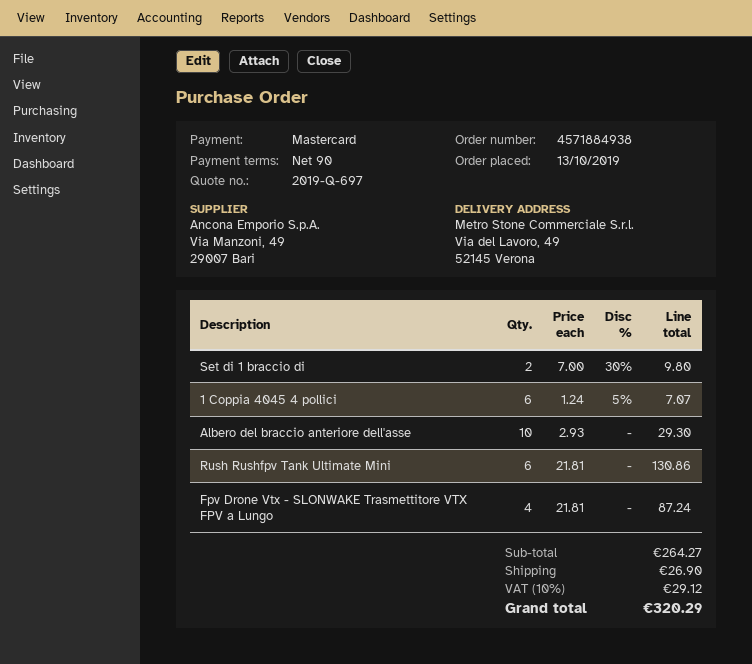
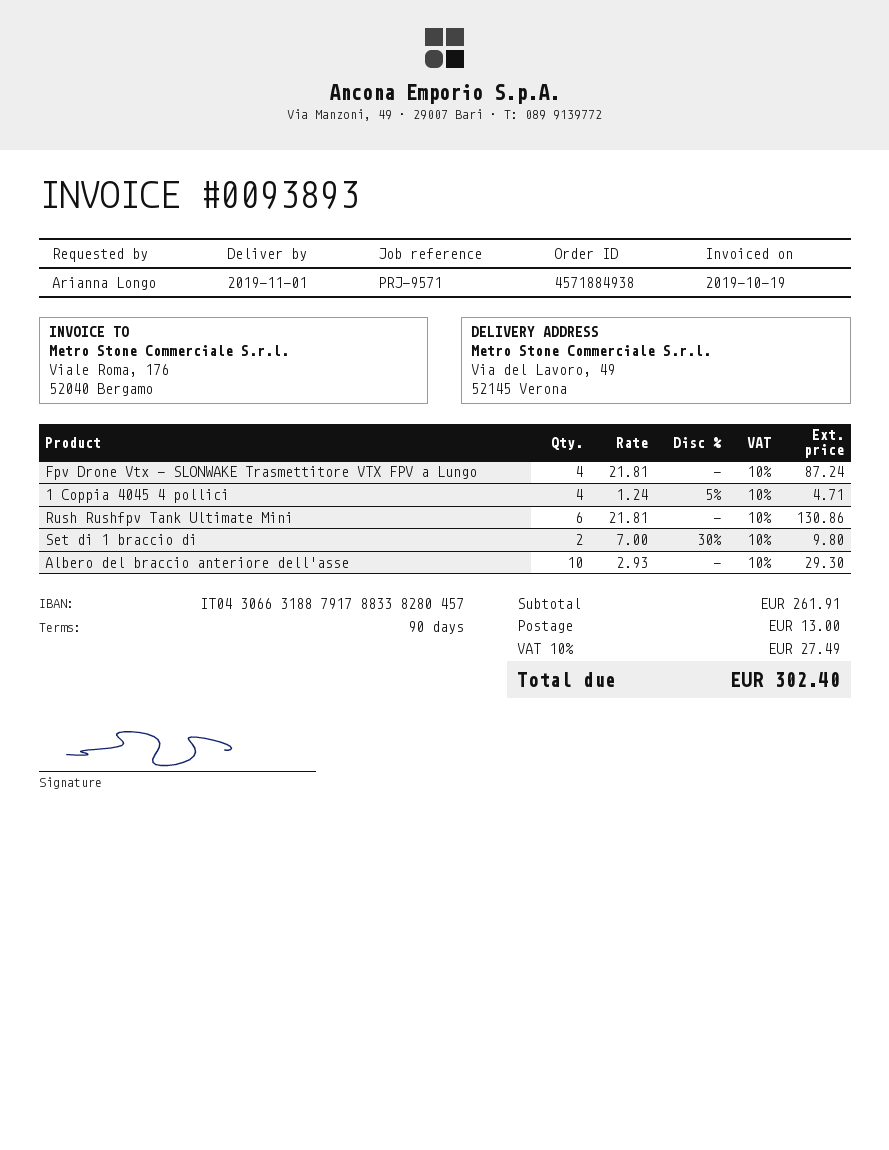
1 Coppia 4045 4 pollici: 6 x 1.24 - 5% = 7.07 -> 4 x 1.24 - 5% = 4.71
subtotal: 264.27 -> 261.91
shipping: 26.90 -> 13.00
tax: 10% = 29.12 -> 10% = 27.49
total: 320.29 -> 302.40

